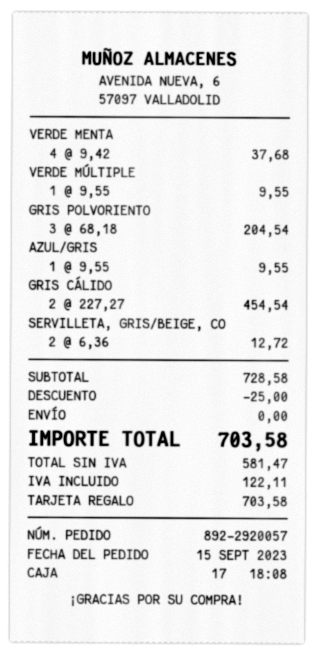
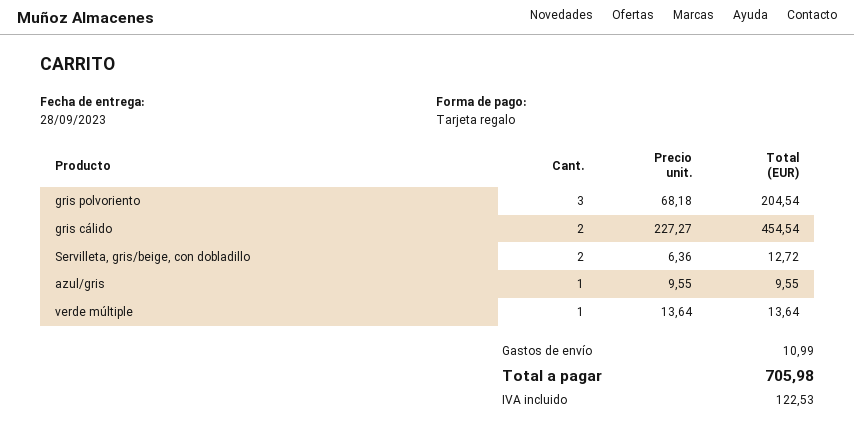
VERDE MENTA: 4 x 9.42 = 37.68 -> none
VERDE MÚLTIPLE: 1 x 9.55 = 9.55 -> 1 x 13.64 = 13.64
discount: 25.00 -> none
shipping: 0.00 -> 10.99
tax: 122.11 -> 122.53
total: 703.58 -> 705.98

